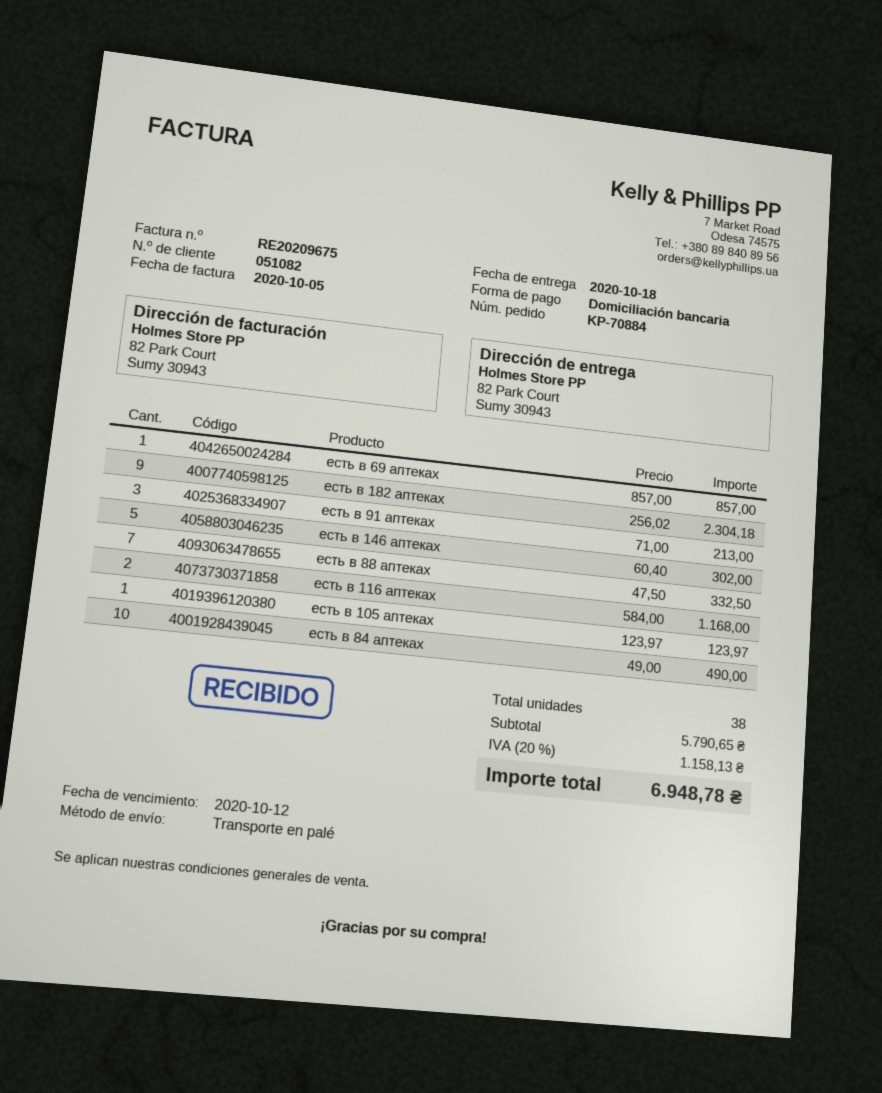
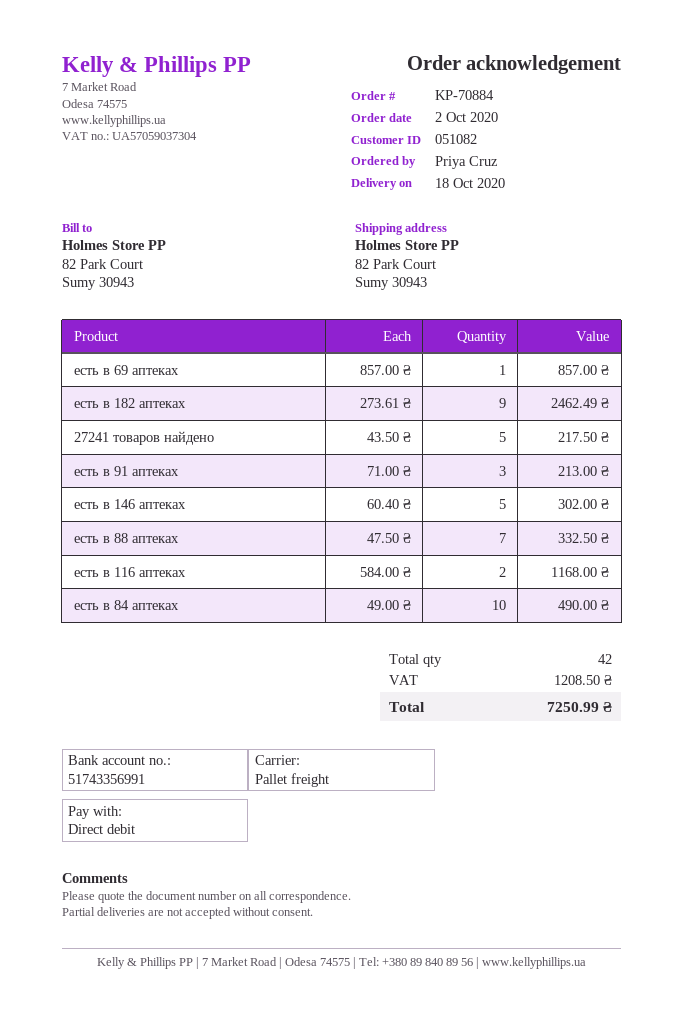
есть в 182 аптеках: 9 x 256.02 = 2304.18 -> 9 x 273.61 = 2462.49
есть в 105 аптеках: 1 x 123.97 = 123.97 -> none
27241 товаров найдено: none -> 5 x 43.50 = 217.50
total quantity: 38 -> 42
tax: 1158.13 -> 1208.50
total: 6948.78 -> 7250.99

